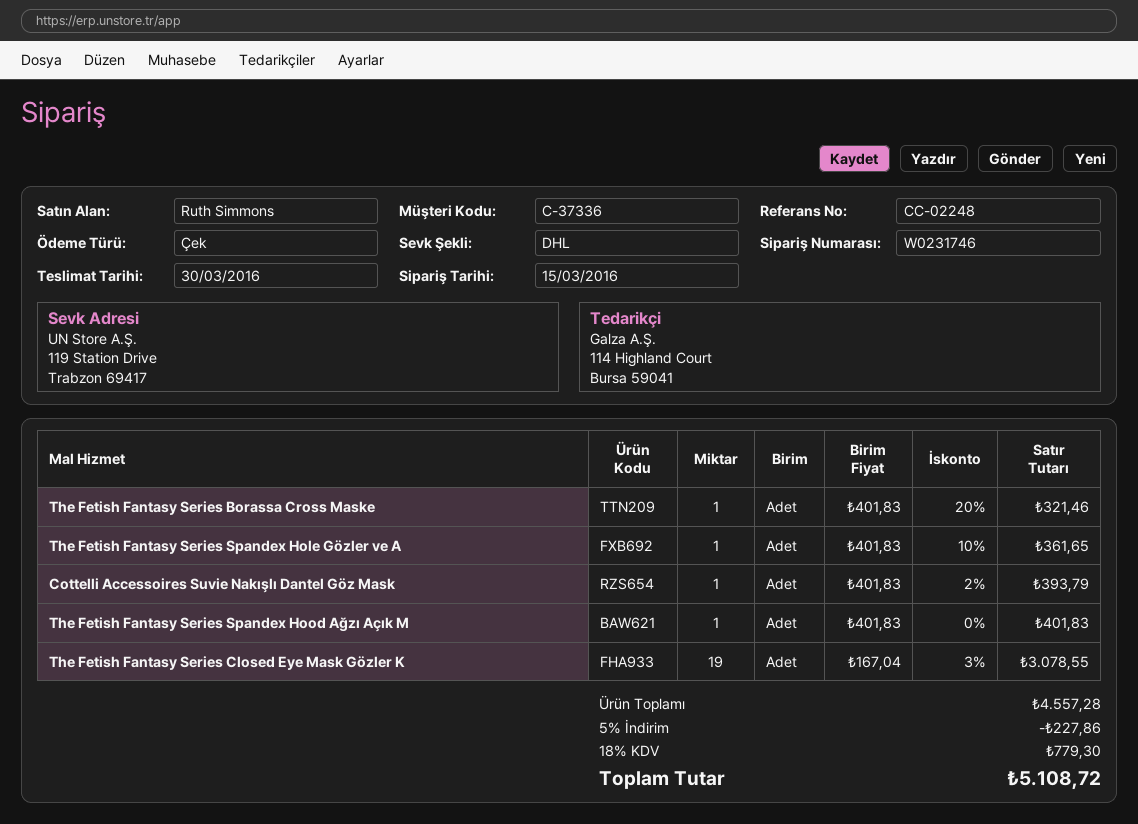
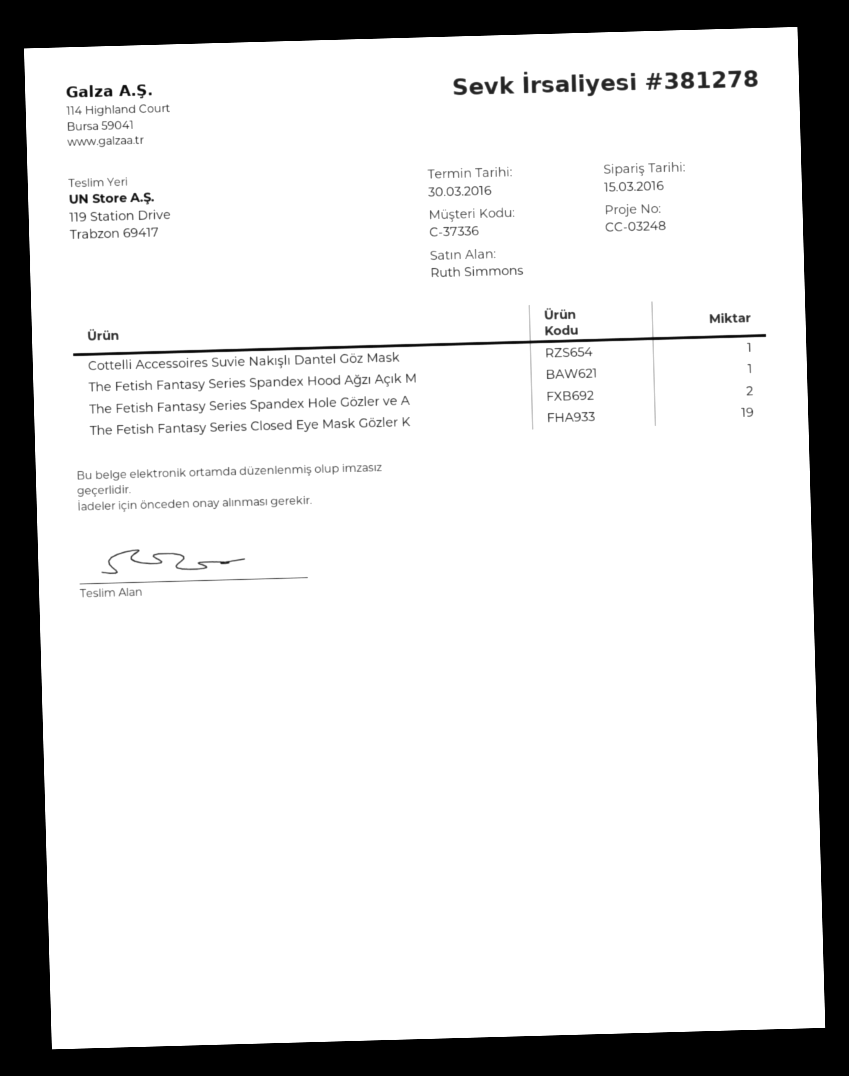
reference: CC-02248 -> CC-03248
The Fetish Fantasy Series Borassa Cross Maske: 1 -> none
The Fetish Fantasy Series Spandex Hole Gözler ve A: 1 -> 2

